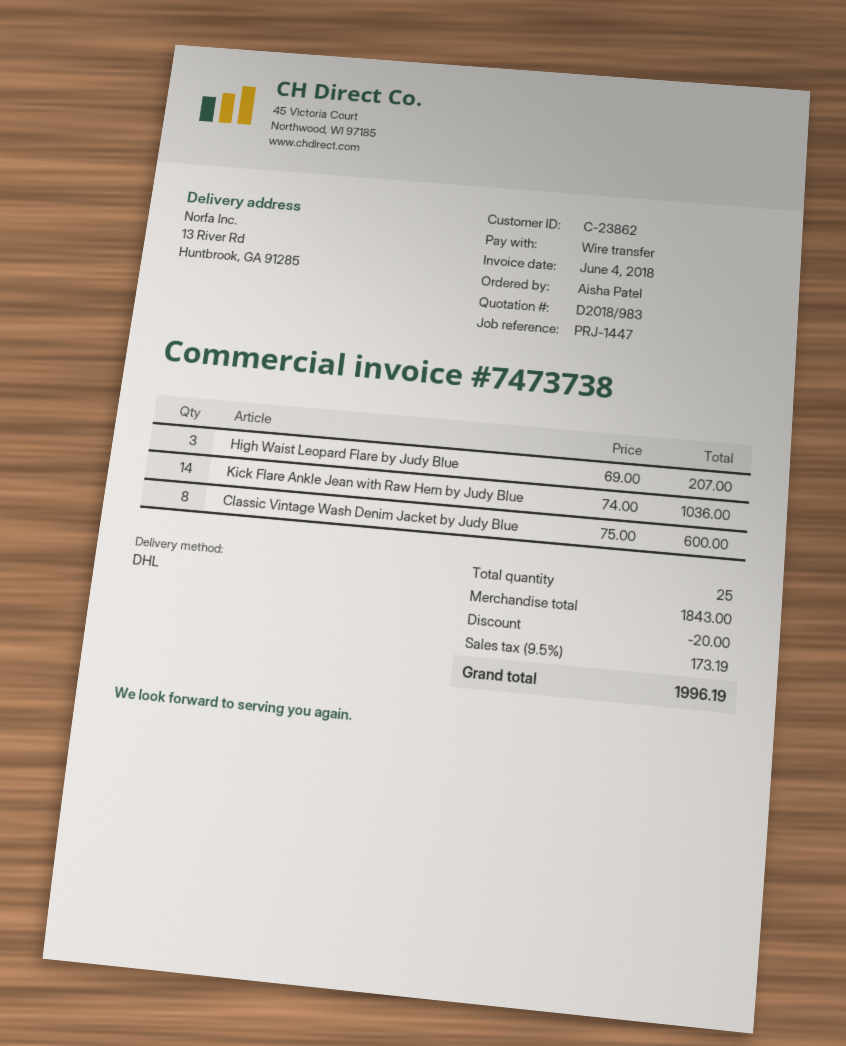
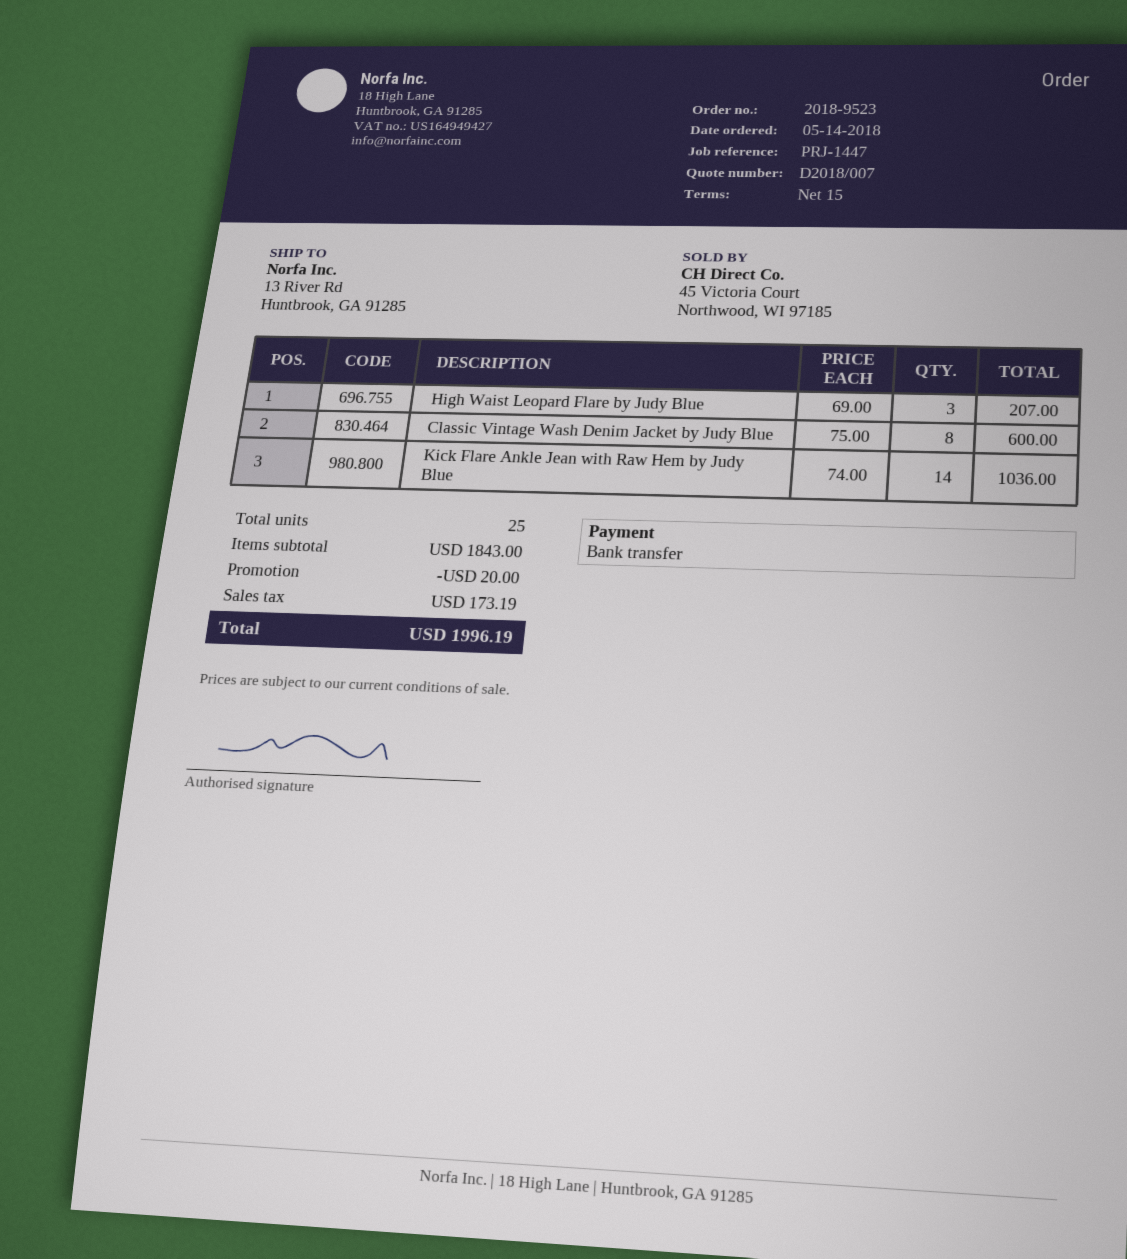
quote number: D2018/983 -> D2018/007

